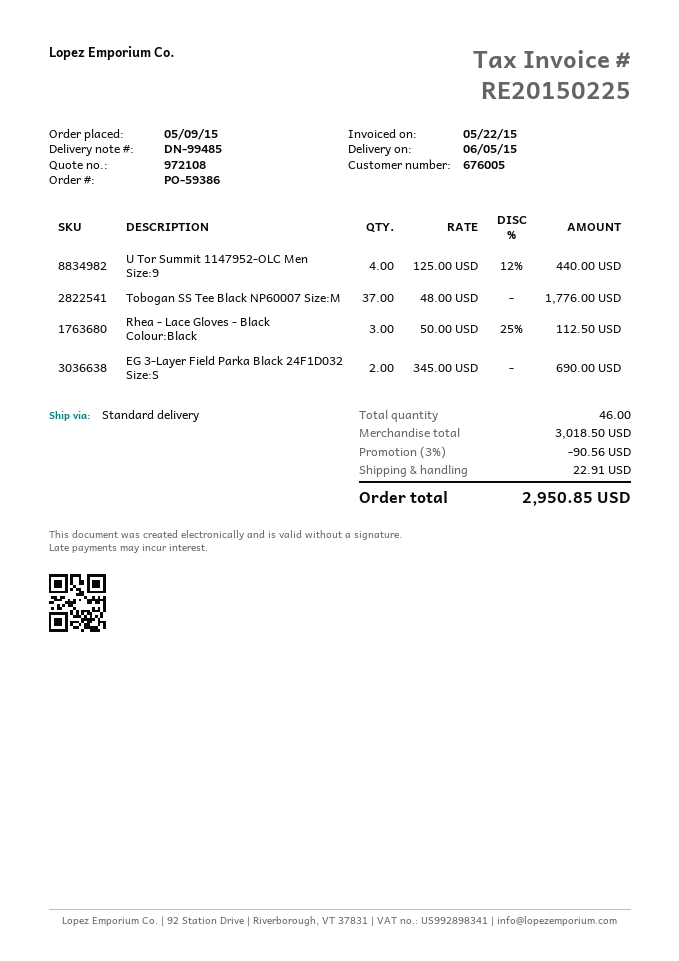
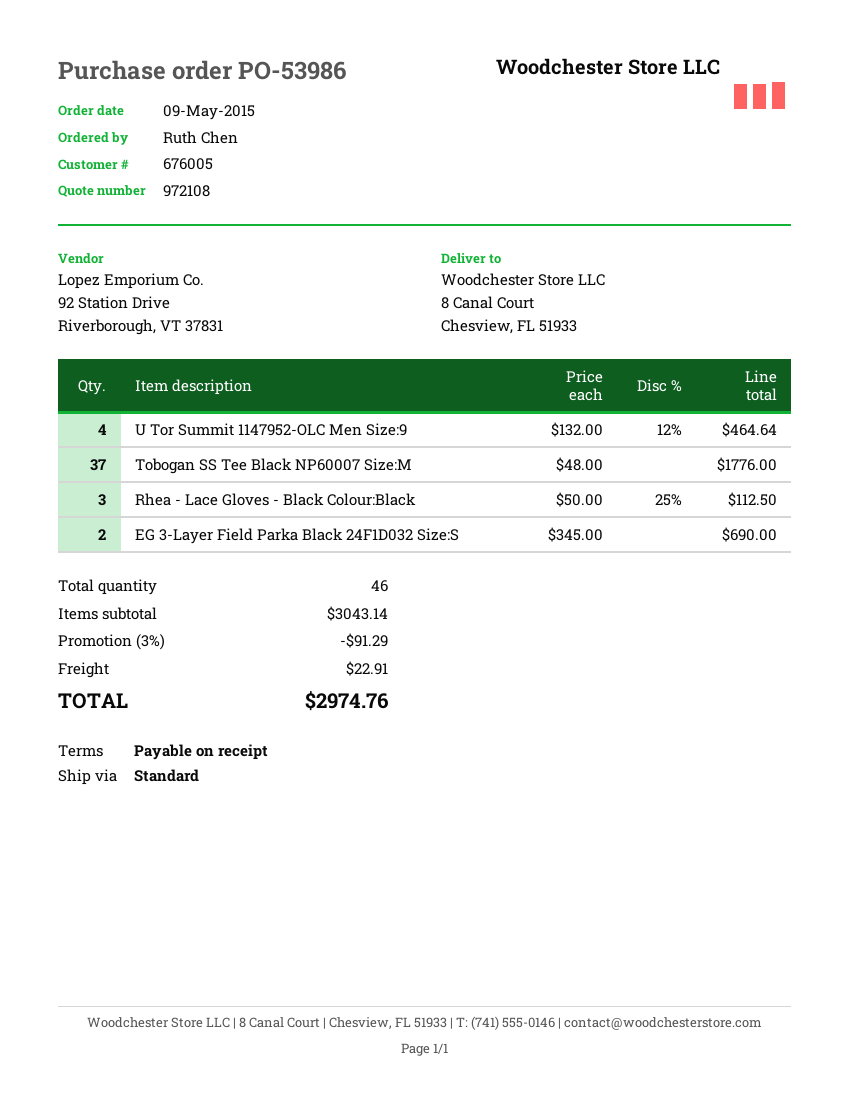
order number: PO-59386 -> PO-53986
U Tor Summit 1147952-OLC Men Size:9: 4 x 125.00 - 12% = 440.00 -> 4 x 132.00 - 12% = 464.64
subtotal: 3018.50 -> 3043.14
discount: 3% = 90.56 -> 3% = 91.29
total: 2950.85 -> 2974.76

